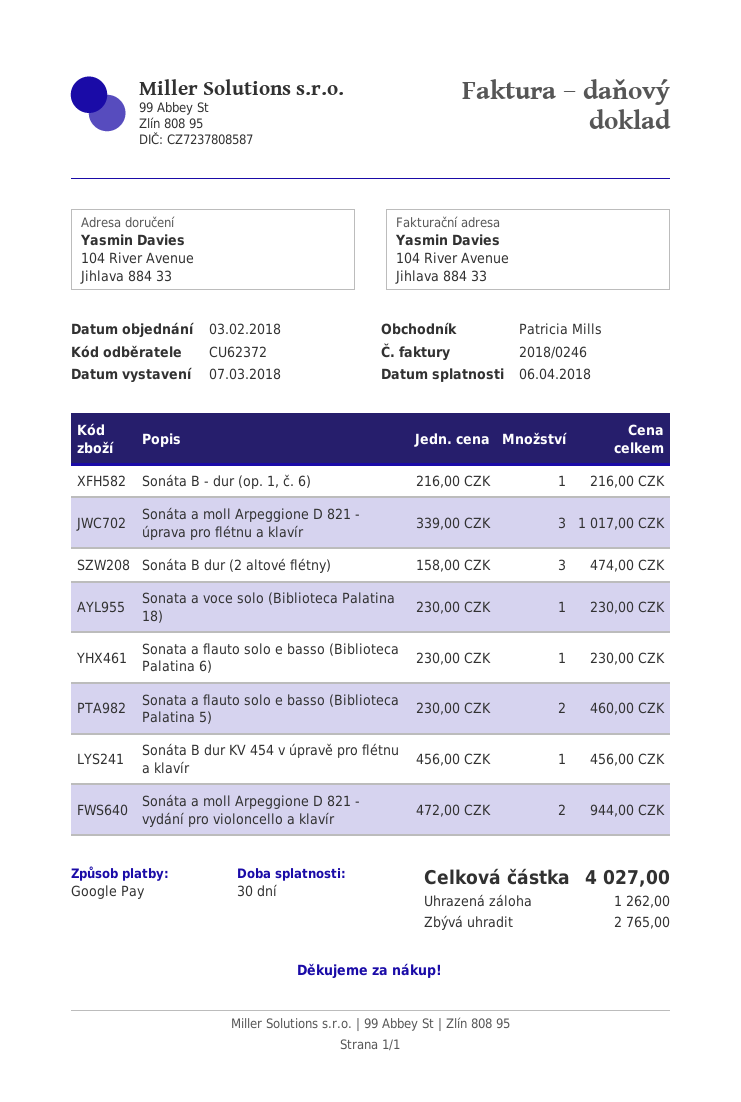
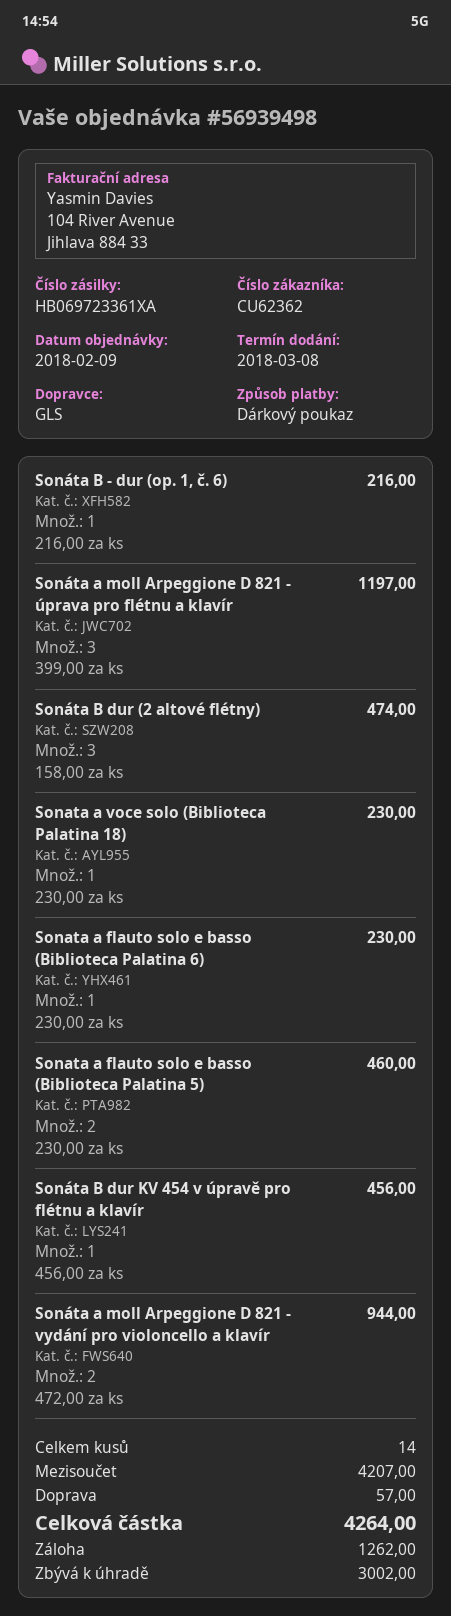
order date: 2018-02-03 -> 2018-02-09
customer number: CU62372 -> CU62362
payment method: Google Pay -> gift card
Sonáta a moll Arpeggione D 821 - úprava pro flétnu a klavír: 3 x 339.00 = 1017.00 -> 3 x 399.00 = 1197.00
shipping: none -> 57.00
total: 4027.00 -> 4264.00
balance: 2765.00 -> 3002.00

